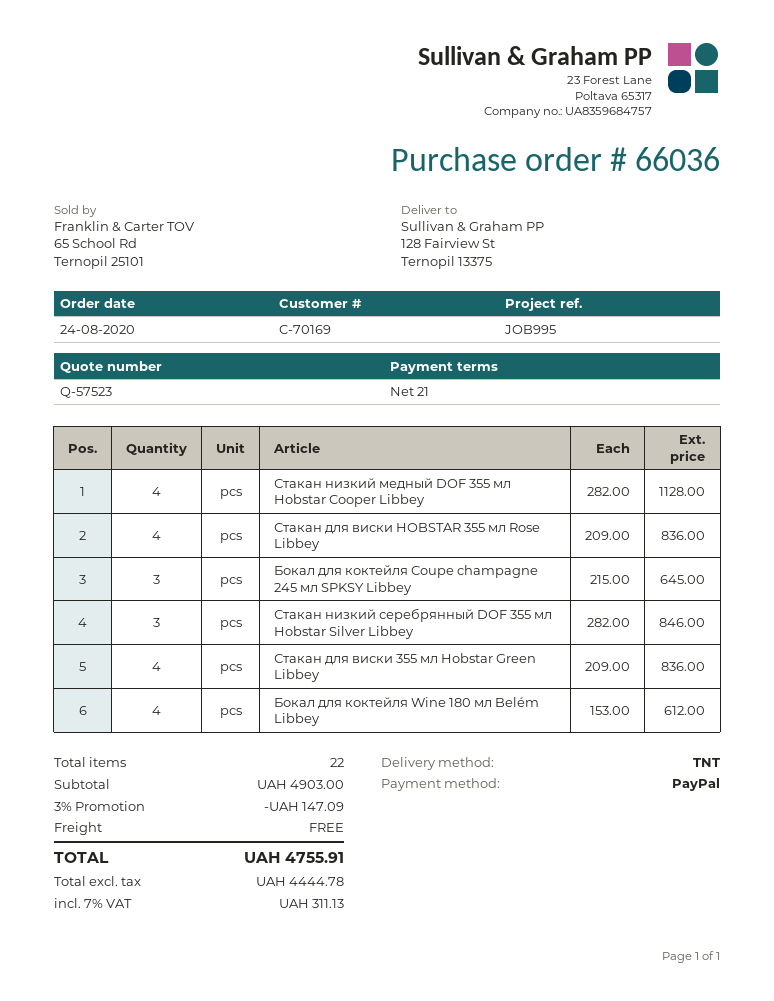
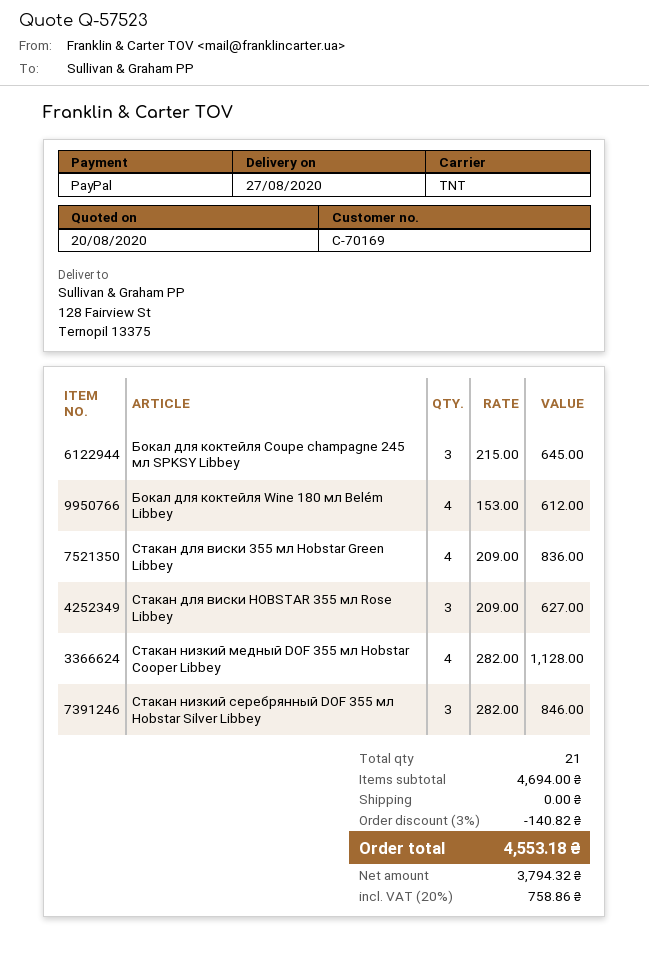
Стакан для виски HOBSTAR 355 мл Rose Libbey: 4 x 209.00 = 836.00 -> 3 x 209.00 = 627.00
total quantity: 22 -> 21
subtotal: 4903.00 -> 4694.00
discount: 3% = 147.09 -> 3% = 140.82
net: 4444.78 -> 3794.32
tax: 7% = 311.13 -> 20% = 758.86
total: 4755.91 -> 4553.18

